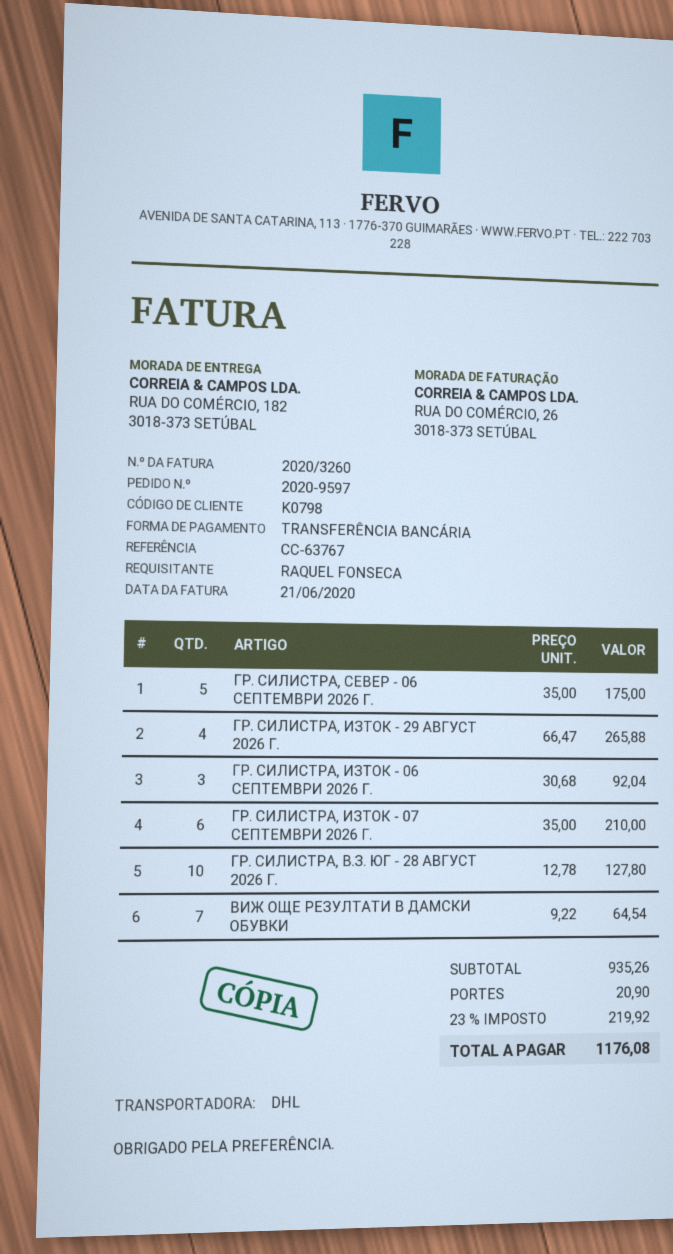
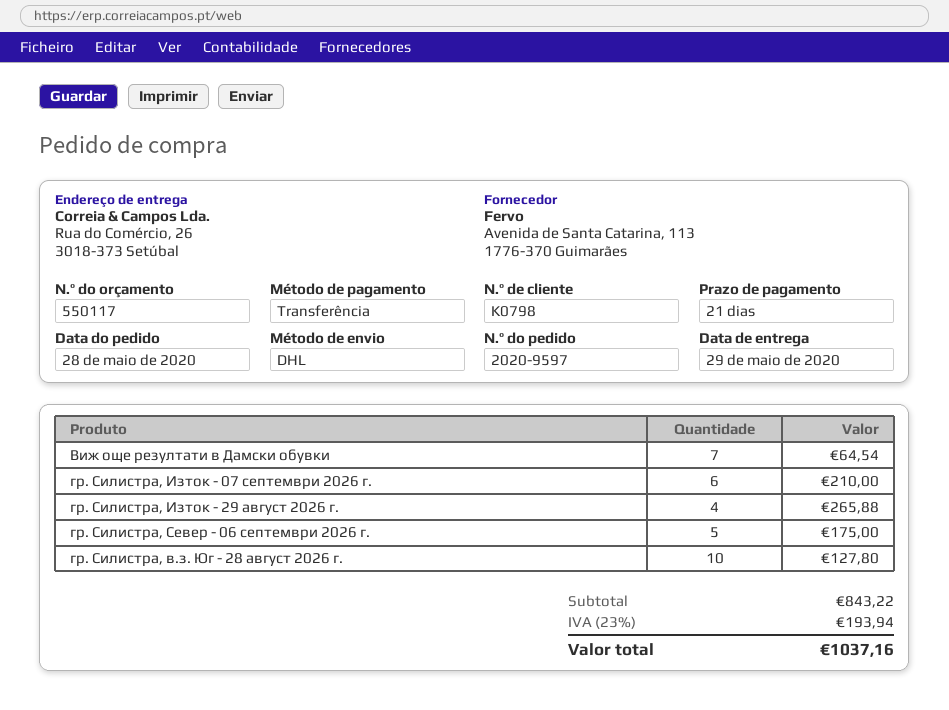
ship to: RUA DO COMÉRCIO, 182, 3018-373 SETÚBAL -> Rua do Comércio, 26, 3018-373 Setúbal
ГР. СИЛИСТРА, ИЗТОК - 06 СЕПТЕМВРИ 2026 Г.: 3 for 92.04 -> none
subtotal: 935.26 -> 843.22
shipping: 20.90 -> none
tax: 23% = 219.92 -> 23% = 193.94
total: 1176.08 -> 1037.16

